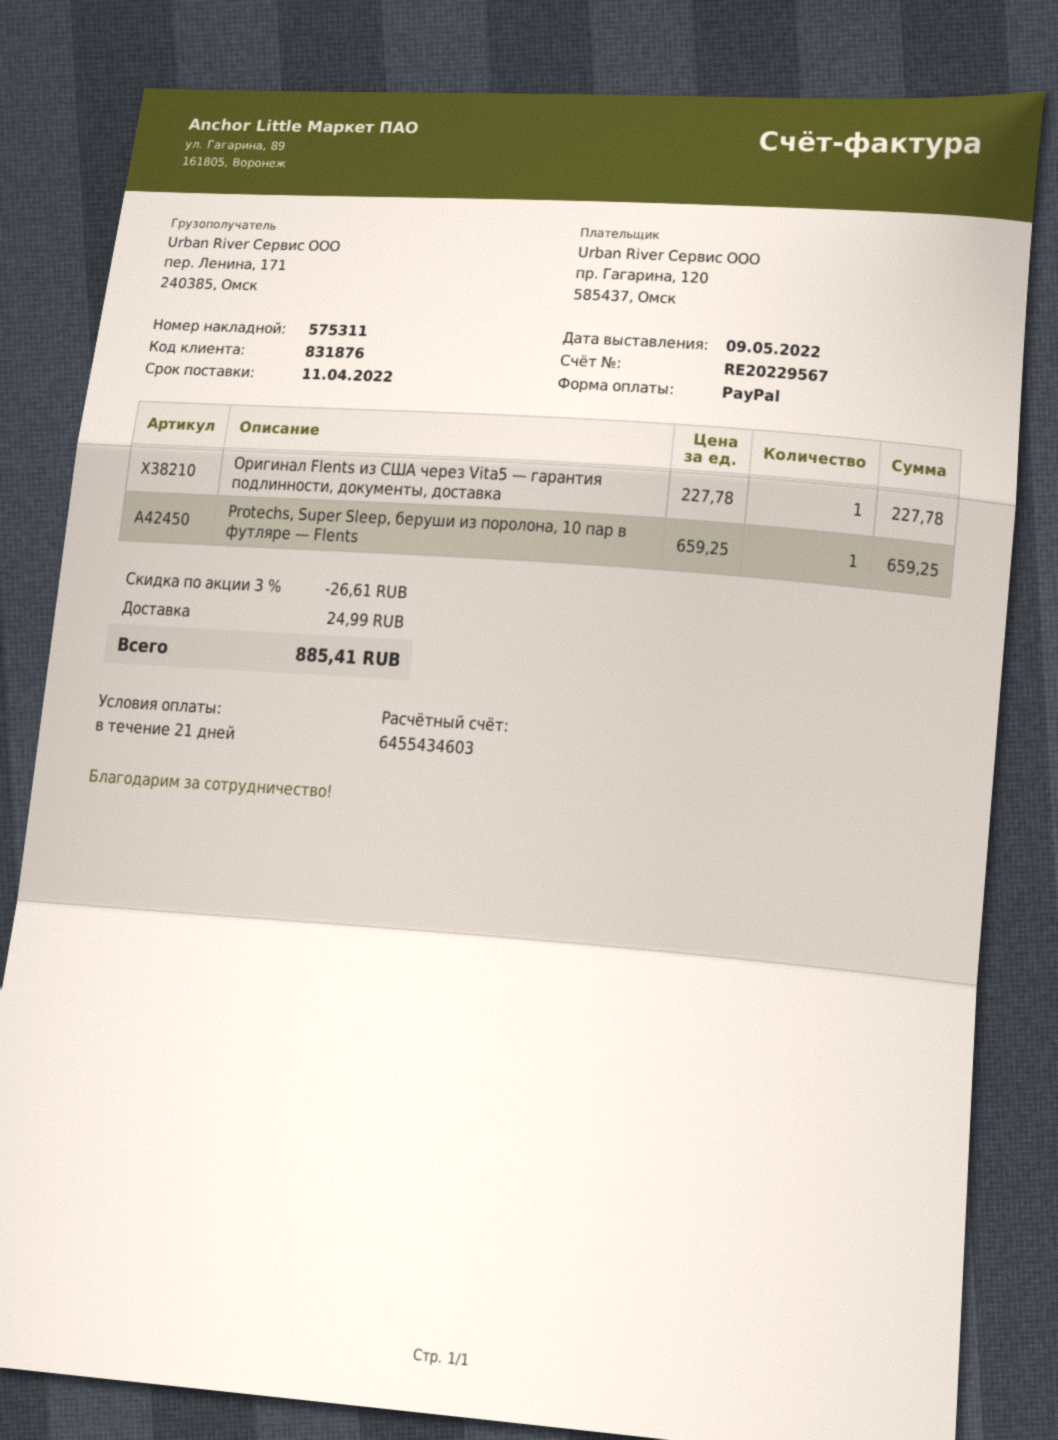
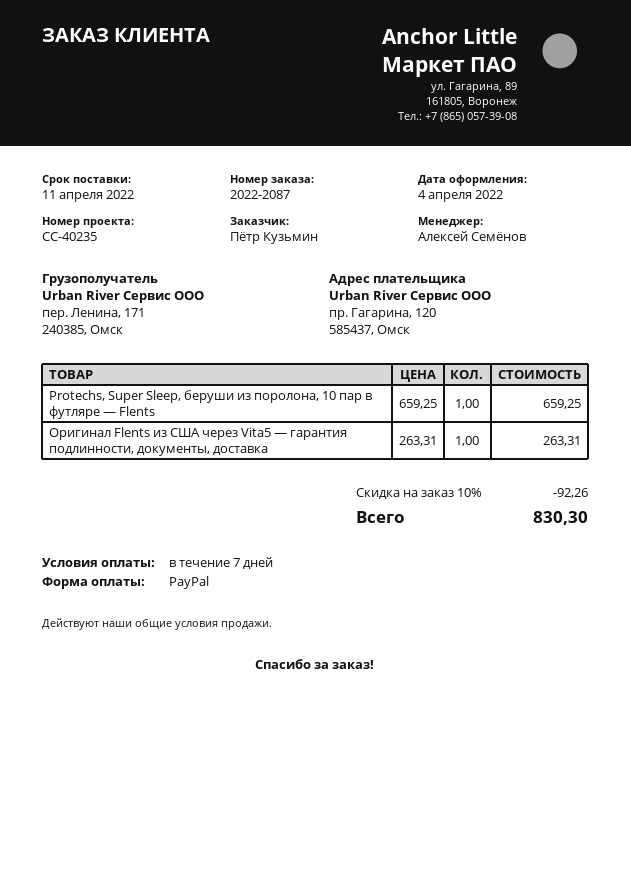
payment terms: 21 days -> 7 days
Оригинал Flents из США через Vita5 — гарантия подлинности, документы, доставка: 1 x 227.78 = 227.78 -> 1 x 263.31 = 263.31
discount: 3% = 26.61 -> 10% = 92.26
shipping: 24.99 -> none
total: 885.41 -> 830.30

